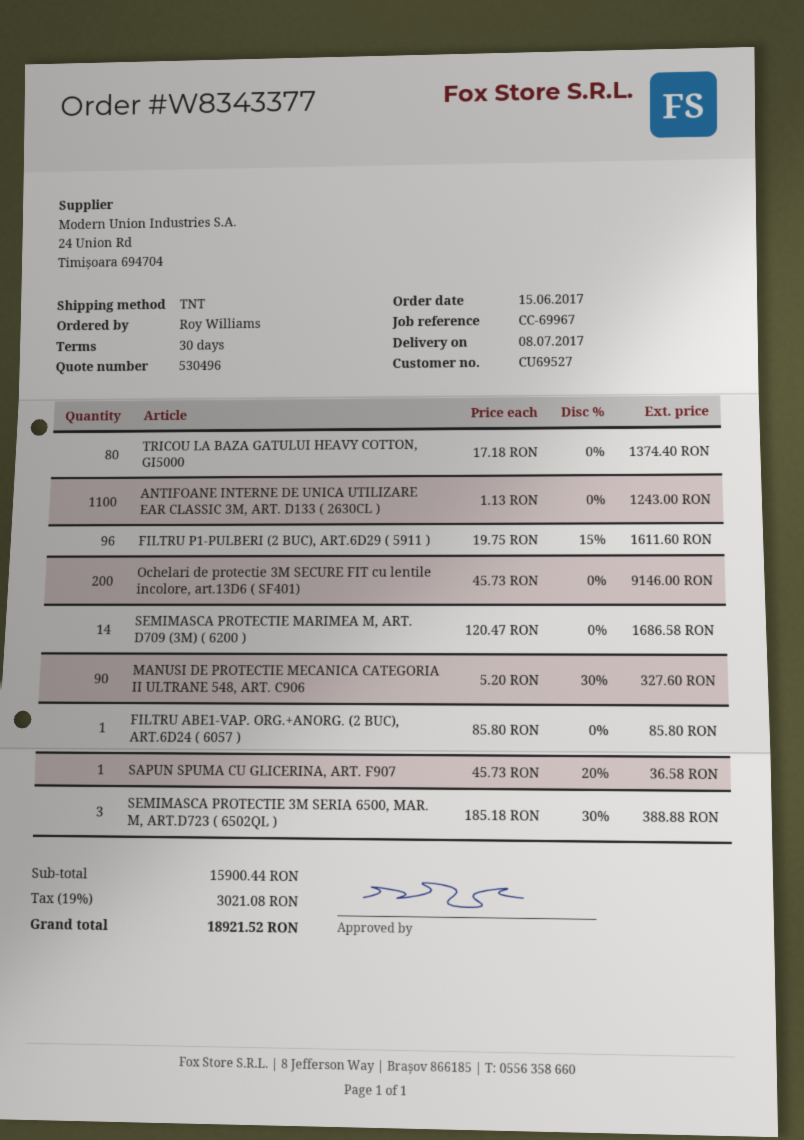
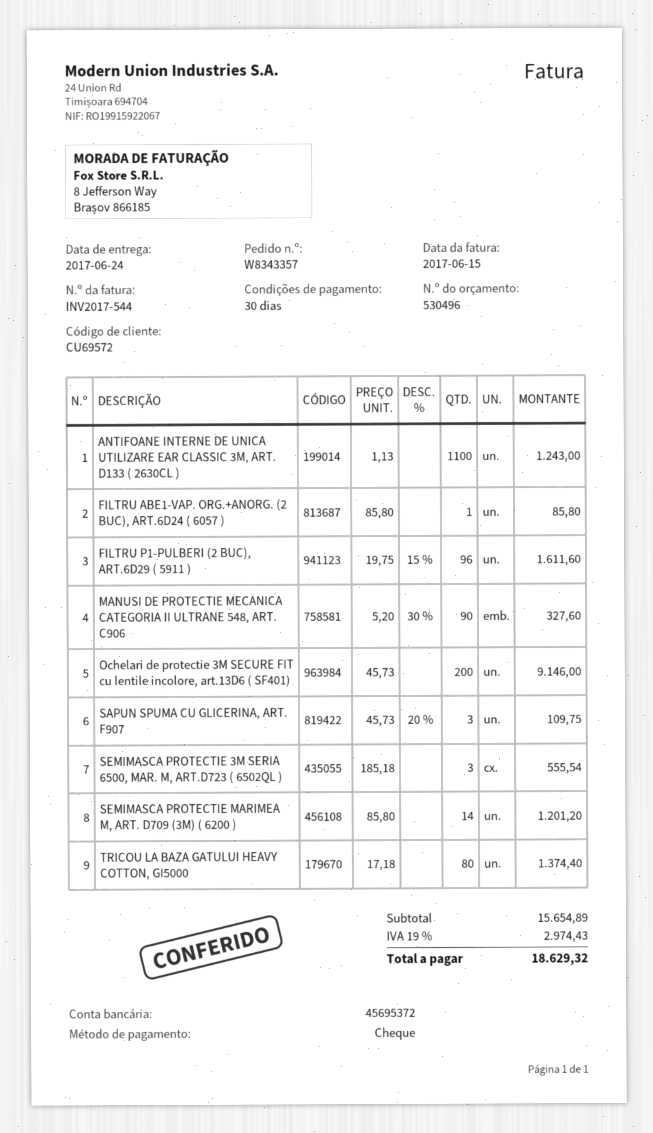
order number: W8343377 -> W8343357
delivery date: 2017-07-08 -> 2017-06-24
customer number: CU69527 -> CU69572
SEMIMASCA PROTECTIE MARIMEA M, ART. D709 (3M) ( 6200 ): 14 x 120.47 = 1686.58 -> 14 x 85.80 = 1201.20
SAPUN SPUMA CU GLICERINA, ART. F907: 1 x 45.73 - 20% = 36.58 -> 3 x 45.73 - 20% = 109.75
SEMIMASCA PROTECTIE 3M SERIA 6500, MAR. M, ART.D723 ( 6502QL ): 3 x 185.18 - 30% = 388.88 -> 3 x 185.18 = 555.54
subtotal: 15900.44 -> 15654.89
tax: 19% = 3021.08 -> 19% = 2974.43
total: 18921.52 -> 18629.32

